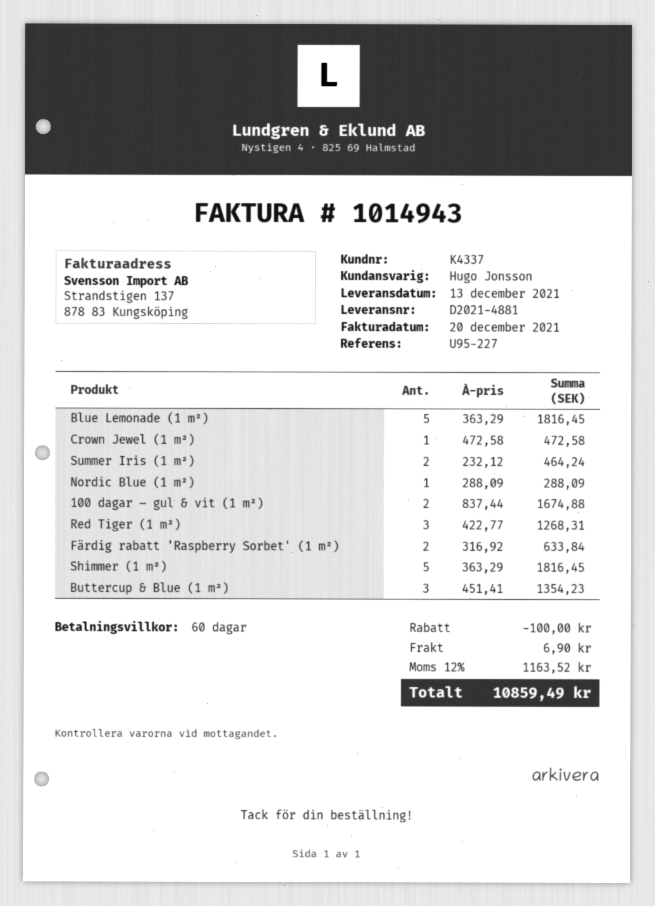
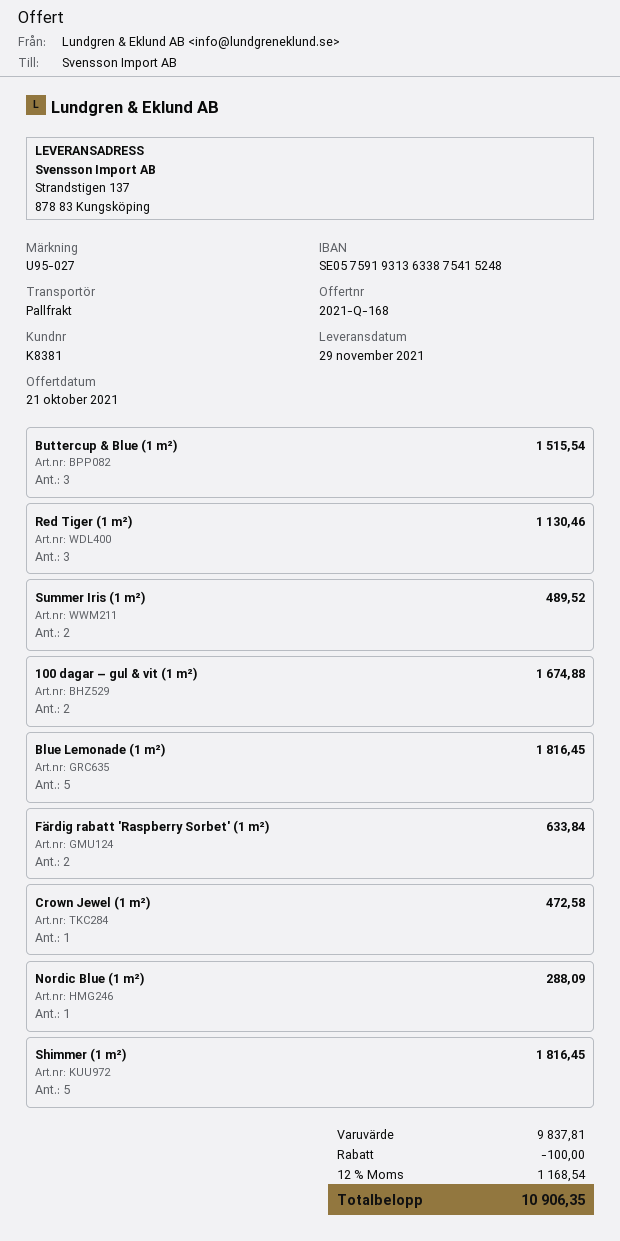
delivery date: 2021-12-13 -> 2021-11-29
customer number: K4337 -> K8381
reference: U95-227 -> U95-027
Summer Iris (1 m²): 2 for 464.24 -> 2 for 489.52
Red Tiger (1 m²): 3 for 1268.31 -> 3 for 1130.46
Buttercup & Blue (1 m²): 3 for 1354.23 -> 3 for 1515.54
shipping: 6.90 -> none
tax: 12% = 1163.52 -> 12% = 1168.54
total: 10859.49 -> 10906.35

